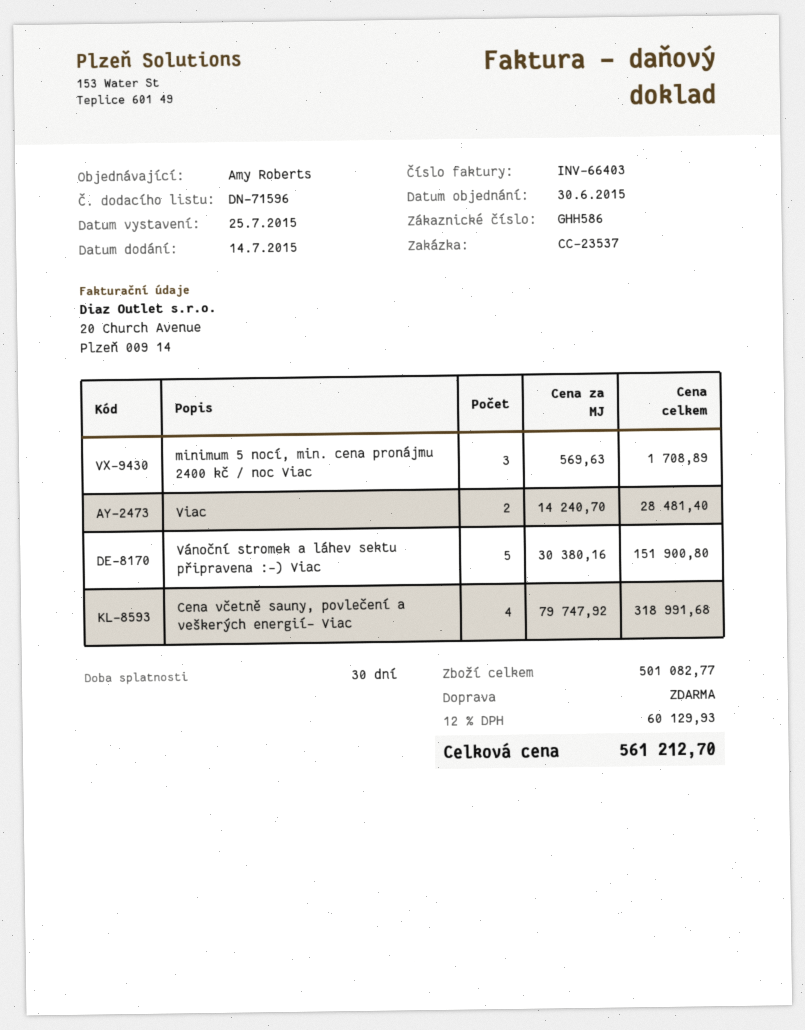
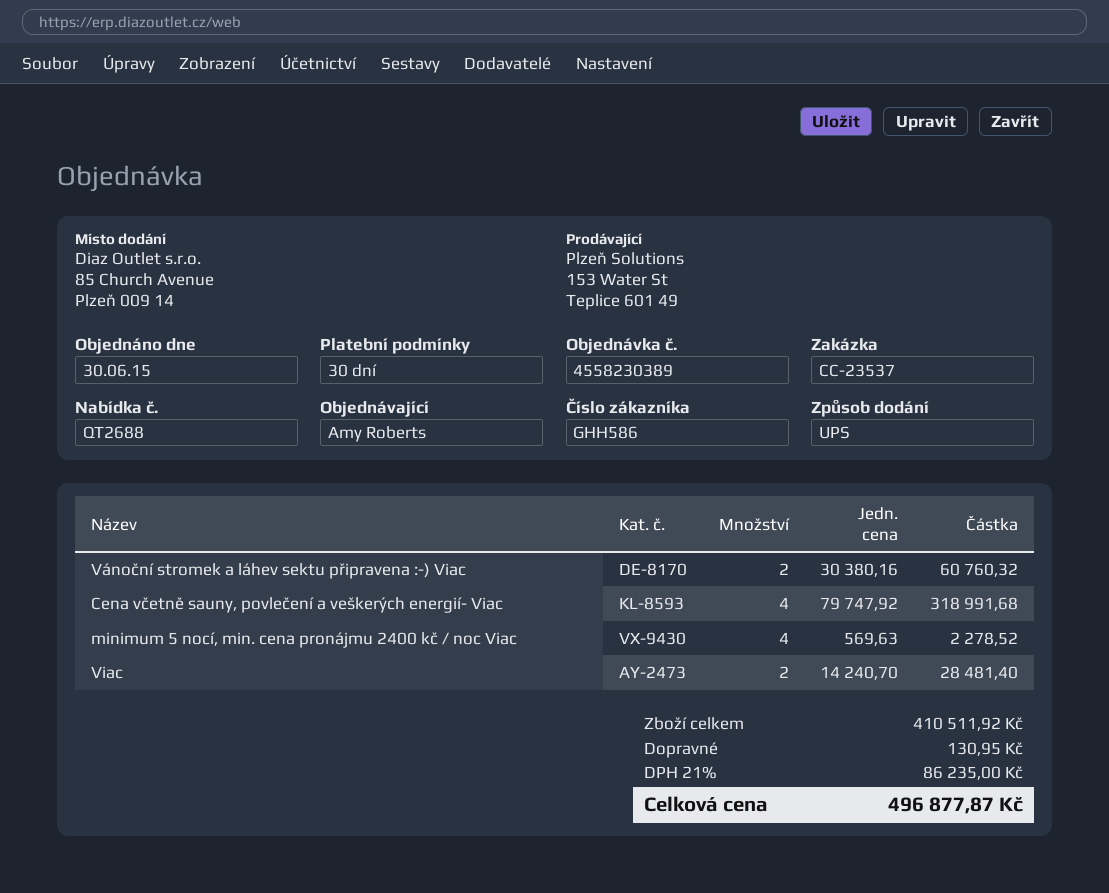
minimum 5 nocí, min. cena pronájmu 2400 kč / noc Viac: 3 x 569.63 = 1708.89 -> 4 x 569.63 = 2278.52
Vánoční stromek a láhev sektu připravena :-) Viac: 5 x 30380.16 = 151900.80 -> 2 x 30380.16 = 60760.32
subtotal: 501082.77 -> 410511.92
shipping: 0.00 -> 130.95
tax: 12% = 60129.93 -> 21% = 86235.00
total: 561212.70 -> 496877.87

